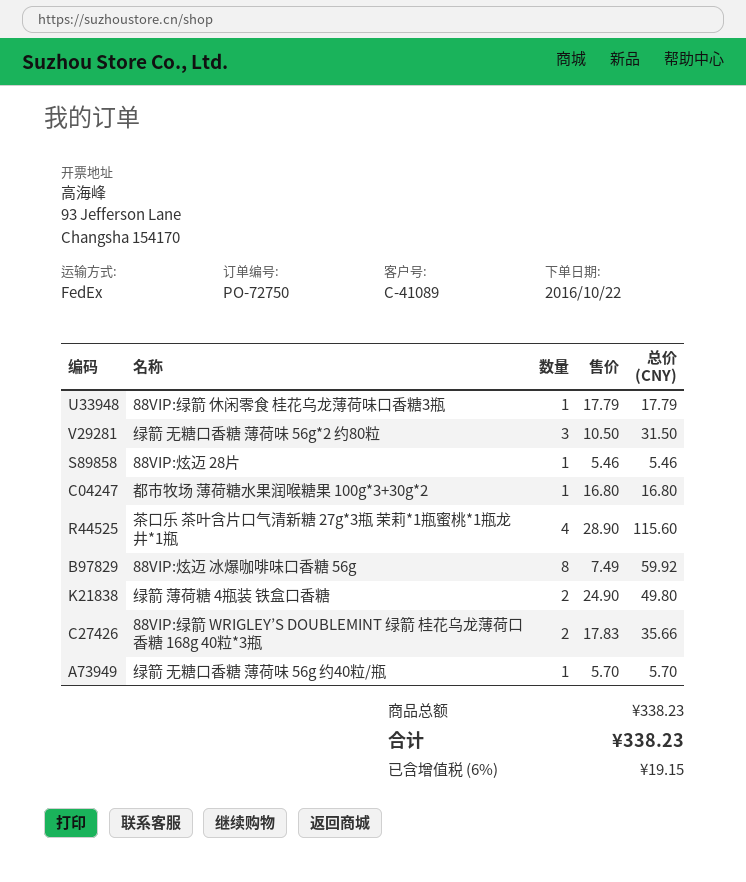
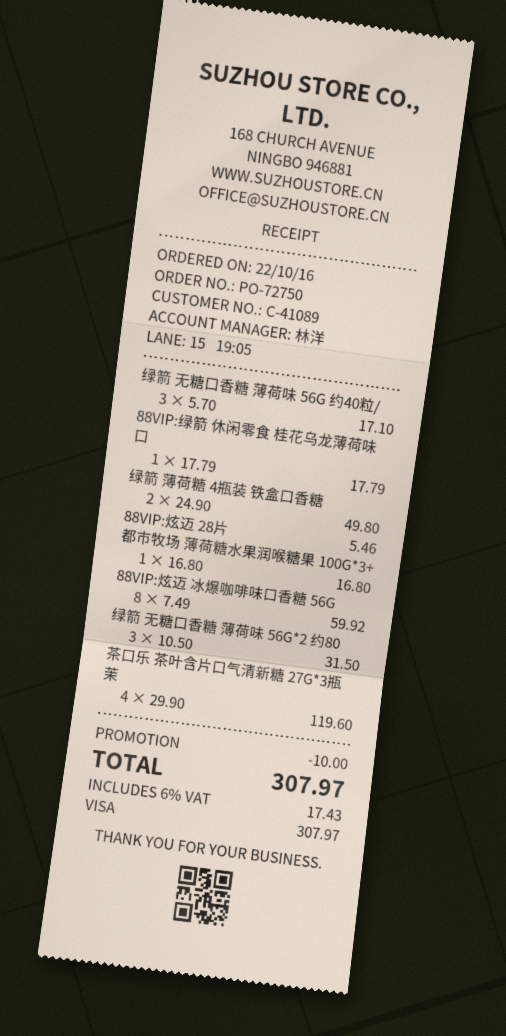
茶口乐 茶叶含片口气清新糖 27g*3瓶 茉莉*1瓶蜜桃*1瓶龙井*1瓶: 4 x 28.90 = 115.60 -> 4 x 29.90 = 119.60
88VIP:绿箭 WRIGLEY’S DOUBLEMINT 绿箭 桂花乌龙薄荷口香糖 168g 40粒*3瓶: 2 x 17.83 = 35.66 -> none
绿箭 无糖口香糖 薄荷味 56g 约40粒/瓶: 1 x 5.70 = 5.70 -> 3 x 5.70 = 17.10
discount: none -> 10.00
tax: 6% = 19.15 -> 6% = 17.43
total: 338.23 -> 307.97

